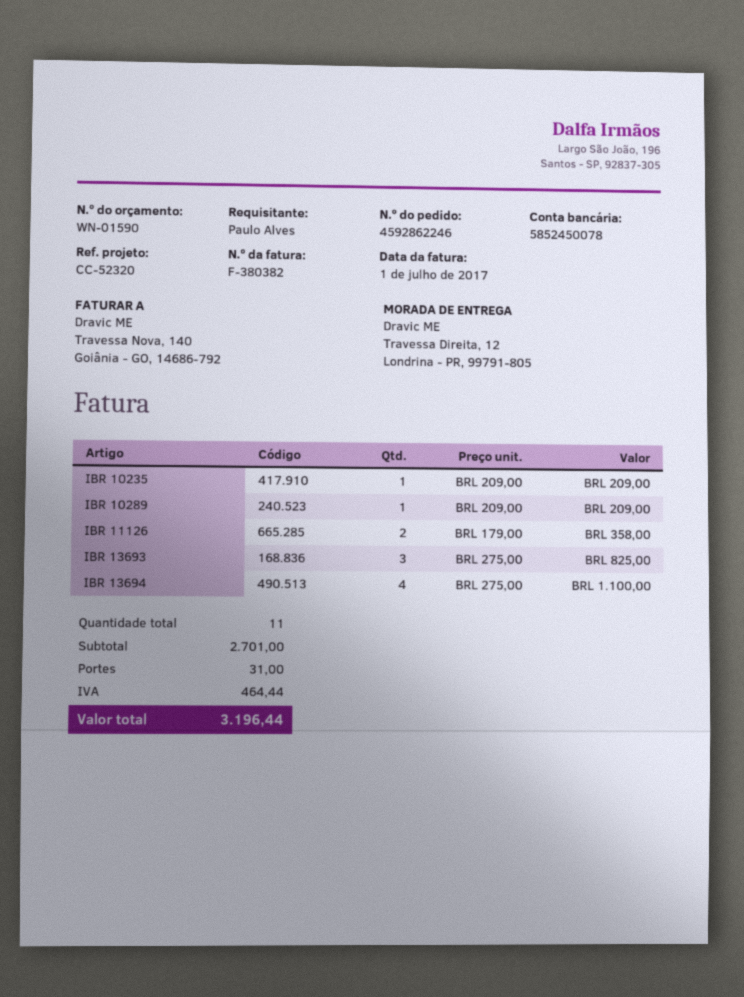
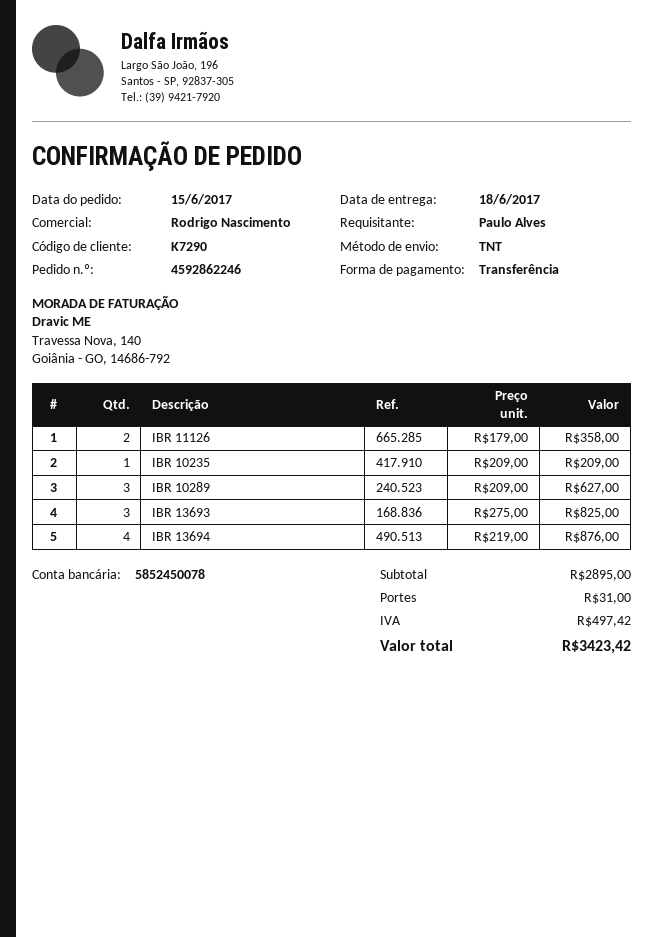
IBR 10289: 1 x 209.00 = 209.00 -> 3 x 209.00 = 627.00
IBR 13694: 4 x 275.00 = 1100.00 -> 4 x 219.00 = 876.00
subtotal: 2701.00 -> 2895.00
tax: 464.44 -> 497.42
total: 3196.44 -> 3423.42

